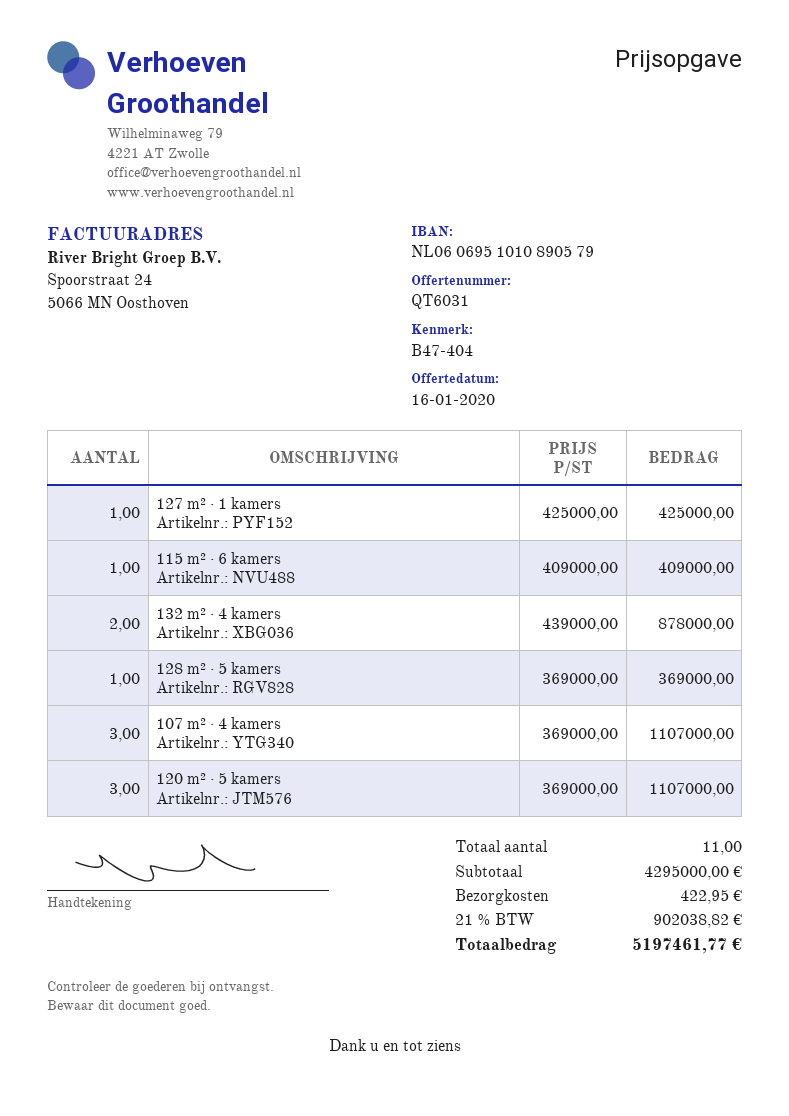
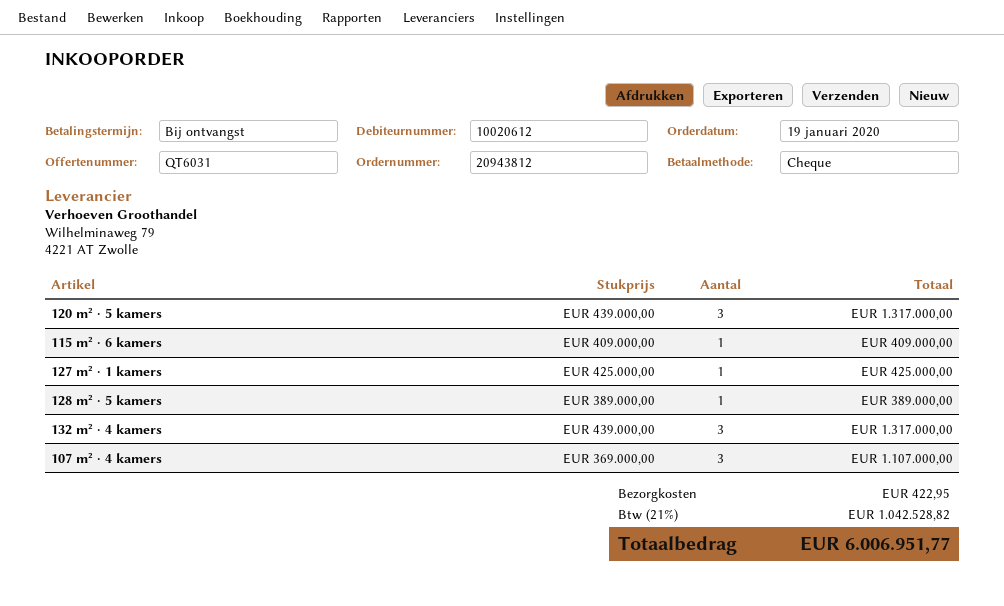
132 m² · 4 kamers: 2 x 439000.00 = 878000.00 -> 3 x 439000.00 = 1317000.00
128 m² · 5 kamers: 1 x 369000.00 = 369000.00 -> 1 x 389000.00 = 389000.00
120 m² · 5 kamers: 3 x 369000.00 = 1107000.00 -> 3 x 439000.00 = 1317000.00
tax: 21% = 902038.82 -> 21% = 1042528.82
total: 5197461.77 -> 6006951.77

